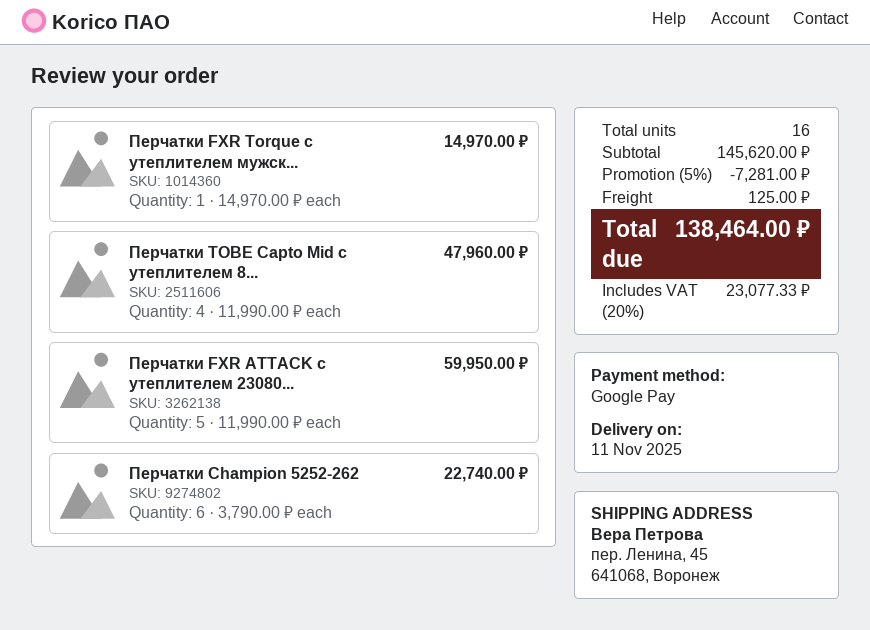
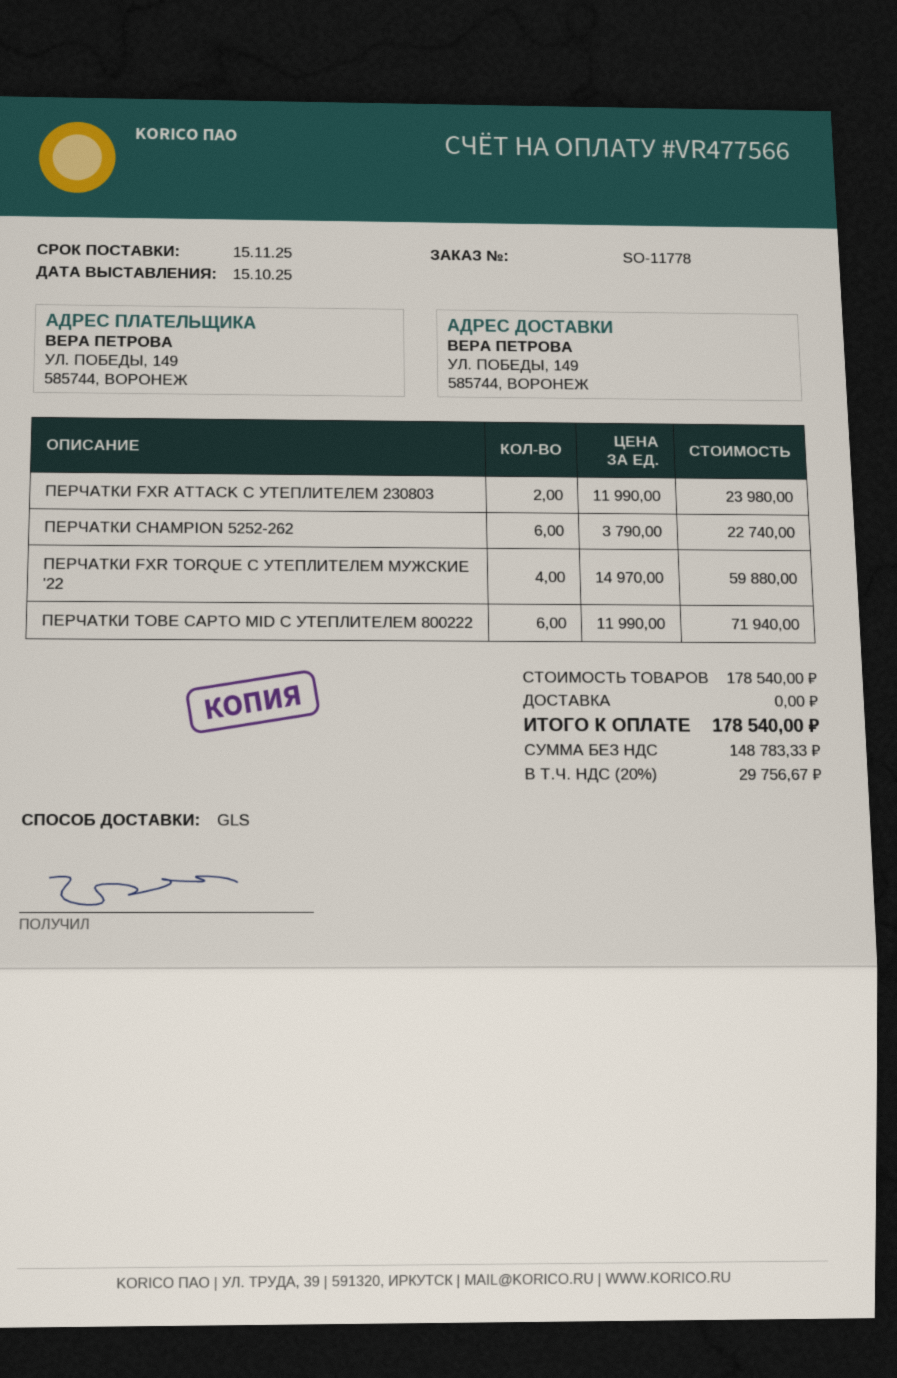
delivery date: 2025-11-11 -> 2025-11-15
ship to: пер. Ленина, 45, 641068, Воронеж -> УЛ. ПОБЕДЫ, 149, 585744, ВОРОНЕЖ
Перчатки FXR Torque с утеплителем мужск...: 1 x 14970.00 = 14970.00 -> 4 x 14970.00 = 59880.00
Перчатки TOBE Capto Mid c утеплителем 8...: 4 x 11990.00 = 47960.00 -> 6 x 11990.00 = 71940.00
Перчатки FXR ATTACK с утеплителем 23080...: 5 x 11990.00 = 59950.00 -> 2 x 11990.00 = 23980.00
subtotal: 145620.00 -> 178540.00
discount: 5% = 7281.00 -> none
shipping: 125.00 -> 0.00
tax: 20% = 23077.33 -> 20% = 29756.67
total: 138464.00 -> 178540.00

